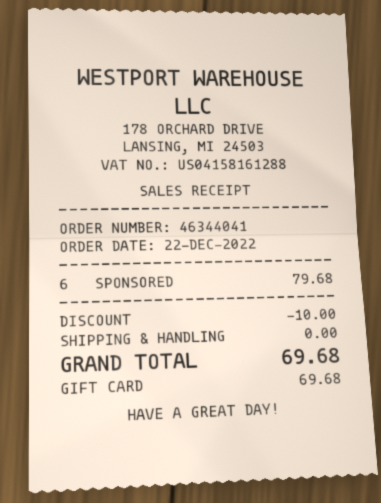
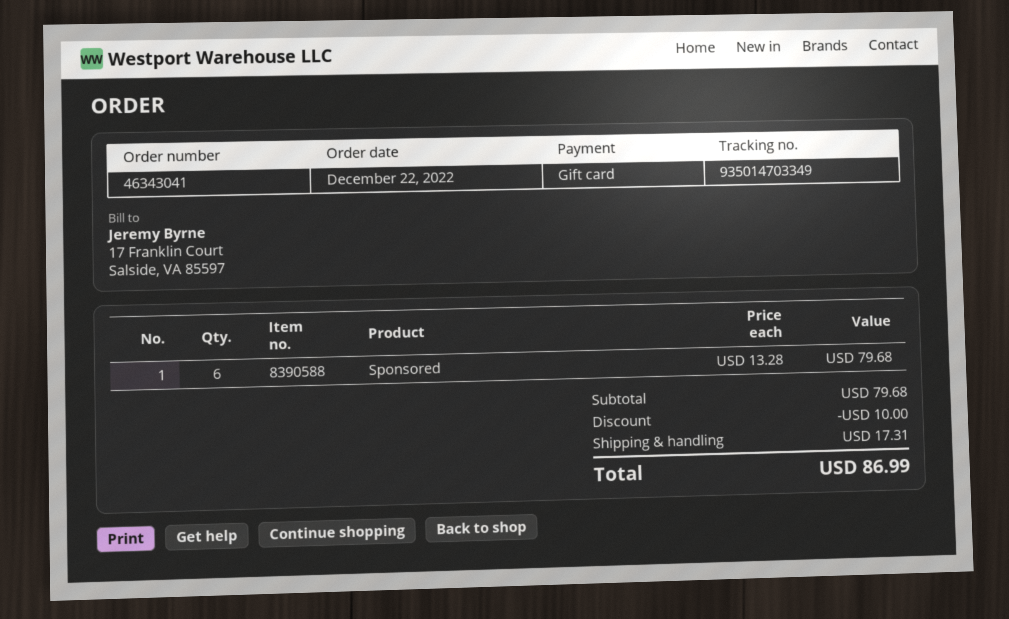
order number: 46344041 -> 46343041
shipping: 0.00 -> 17.31
total: 69.68 -> 86.99

